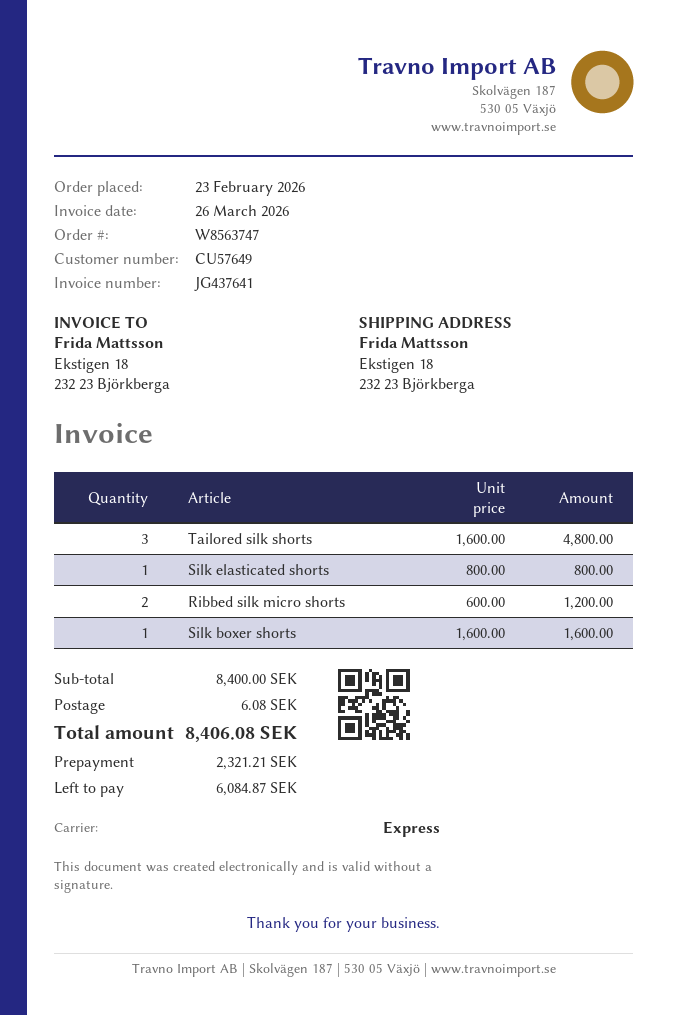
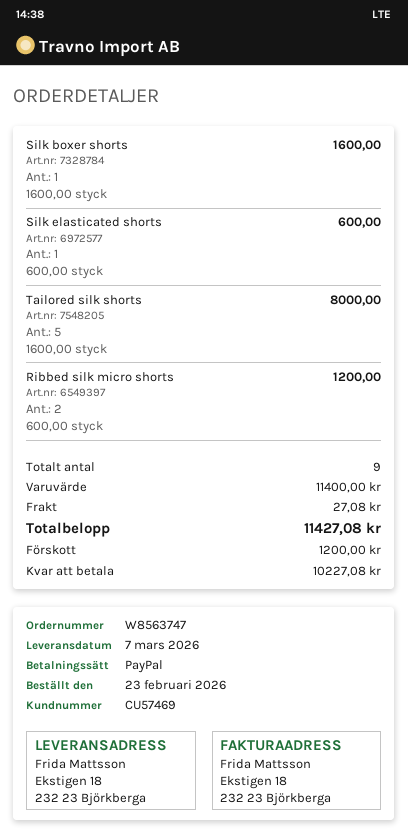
customer number: CU57649 -> CU57469
Tailored silk shorts: 3 x 1600.00 = 4800.00 -> 5 x 1600.00 = 8000.00
Silk elasticated shorts: 1 x 800.00 = 800.00 -> 1 x 600.00 = 600.00
subtotal: 8400.00 -> 11400.00
shipping: 6.08 -> 27.08
total: 8406.08 -> 11427.08
deposit: 2321.21 -> 1200.00
balance: 6084.87 -> 10227.08

